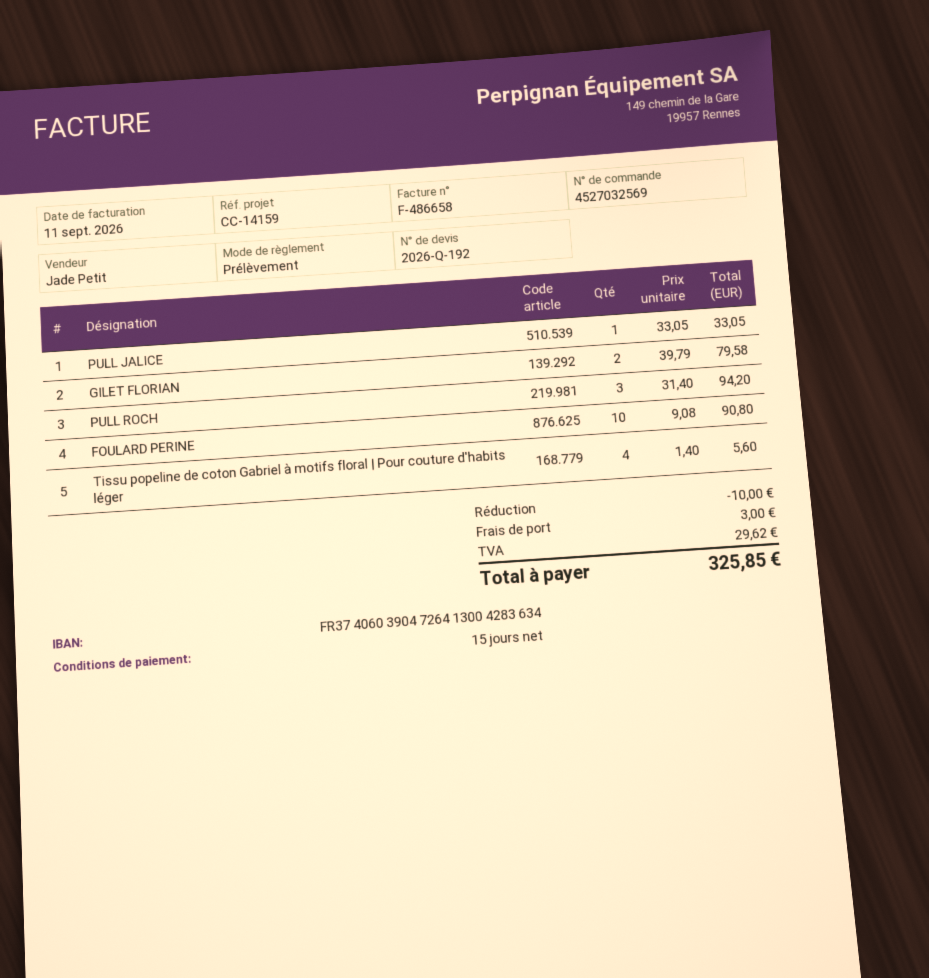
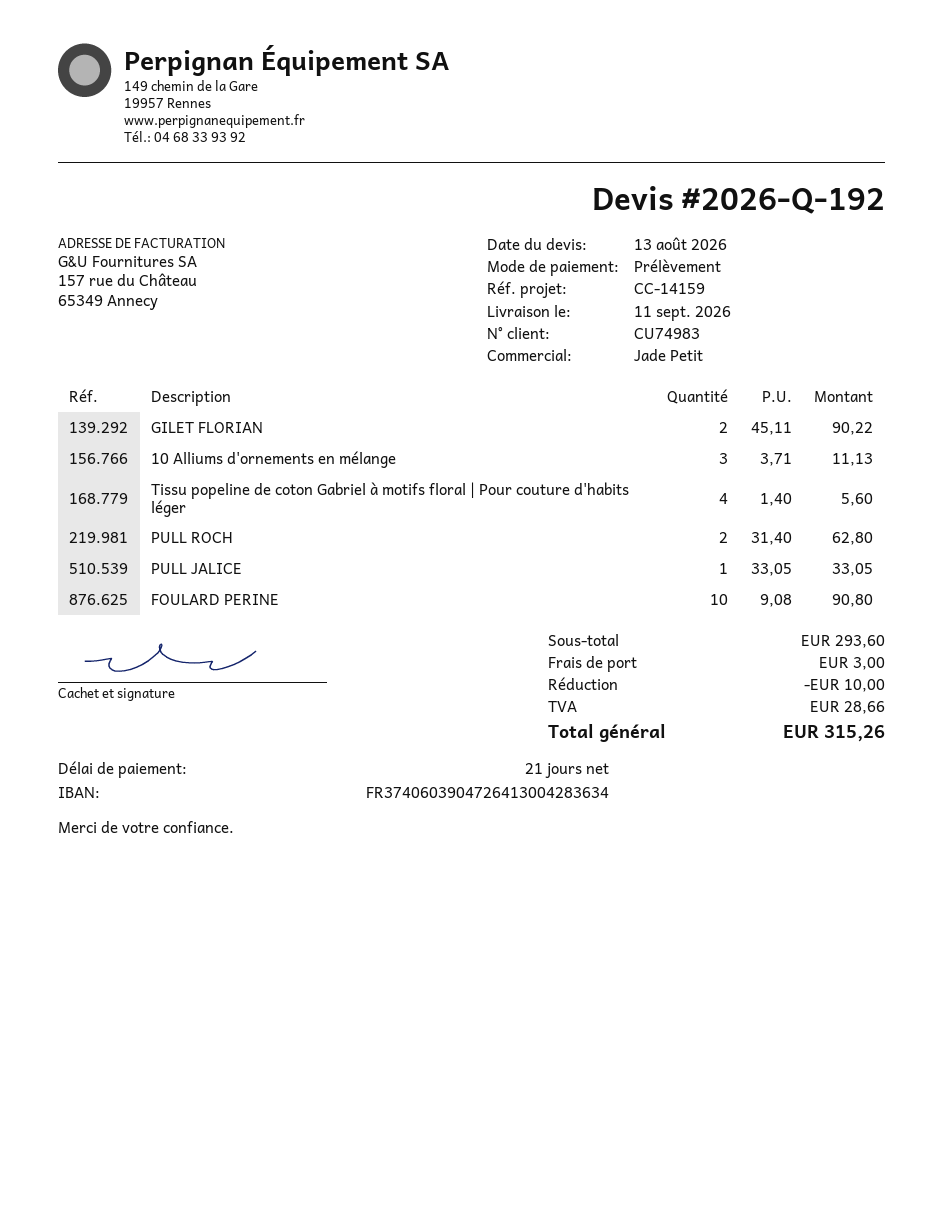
payment terms: 15 days -> 21 days
GILET FLORIAN: 2 x 39.79 = 79.58 -> 2 x 45.11 = 90.22
PULL ROCH: 3 x 31.40 = 94.20 -> 2 x 31.40 = 62.80
10 Alliums d'ornements en mélange: none -> 3 x 3.71 = 11.13
tax: 29.62 -> 28.66
total: 325.85 -> 315.26

